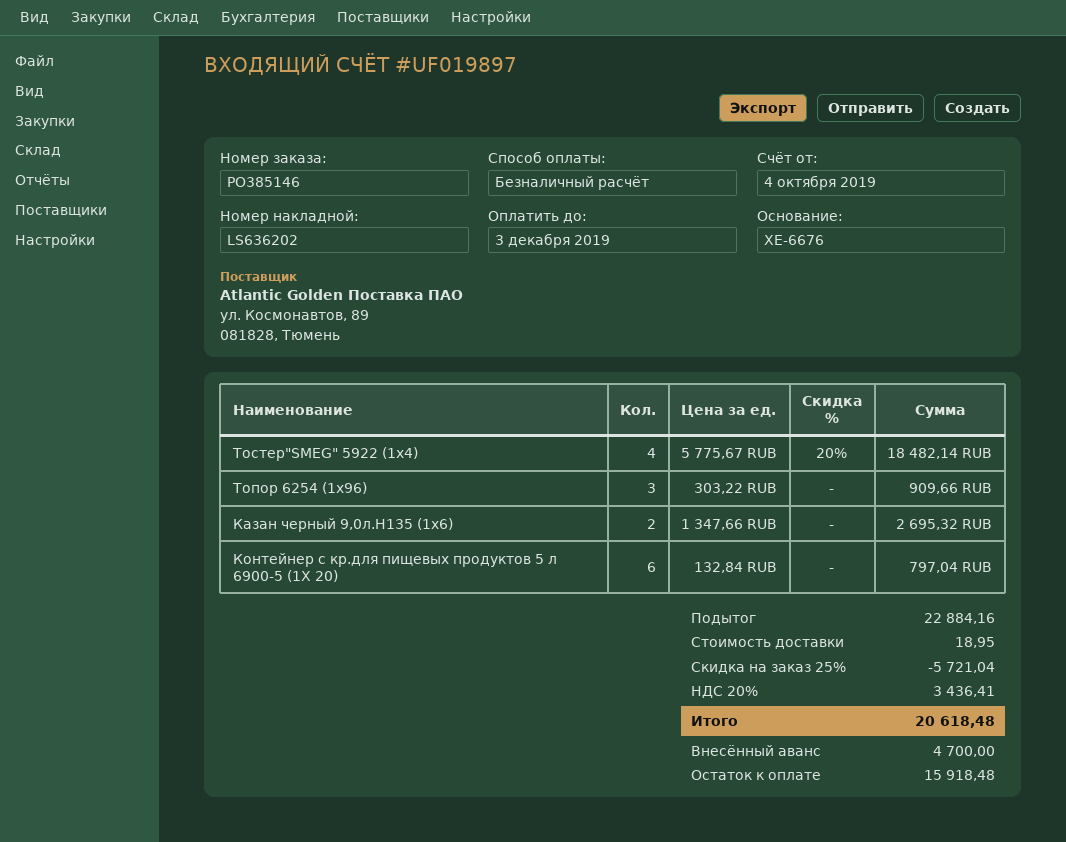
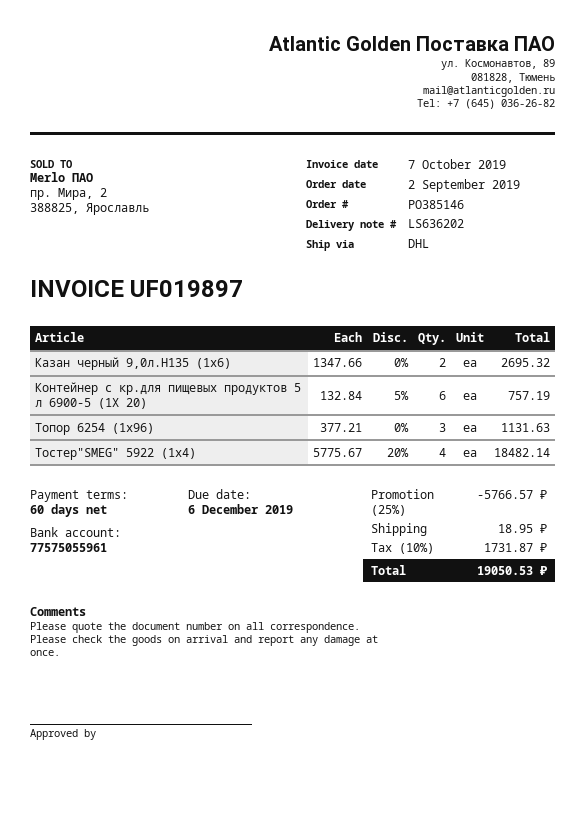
invoice date: 2019-10-04 -> 2019-10-07
due date: 2019-12-03 -> 2019-12-06
Топор 6254 (1х96): 3 x 303.22 = 909.66 -> 3 x 377.21 = 1131.63
Контейнер с кр.для пищевых продуктов 5 л 6900-5 (1Х 20): 6 x 132.84 = 797.04 -> 6 x 132.84 - 5% = 757.19
discount: 25% = 5721.04 -> 25% = 5766.57
tax: 20% = 3436.41 -> 10% = 1731.87
total: 20618.48 -> 19050.53

